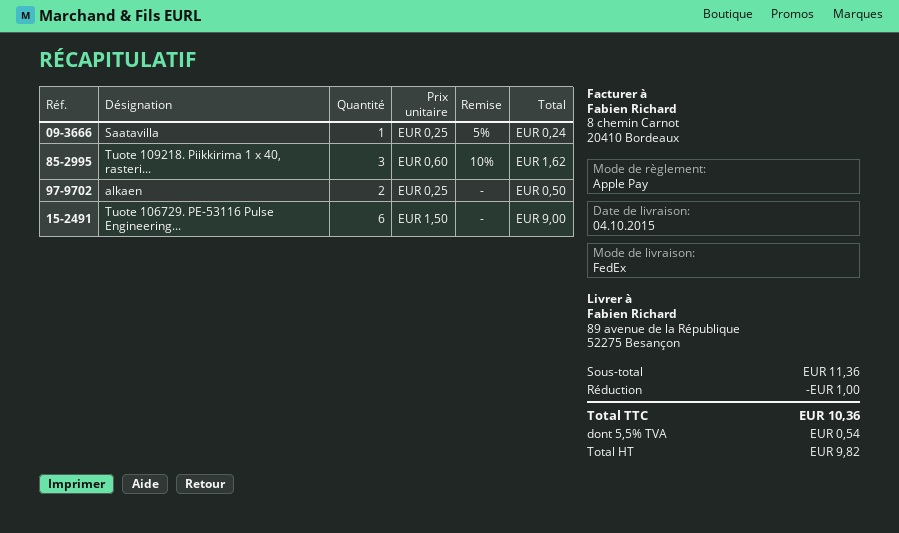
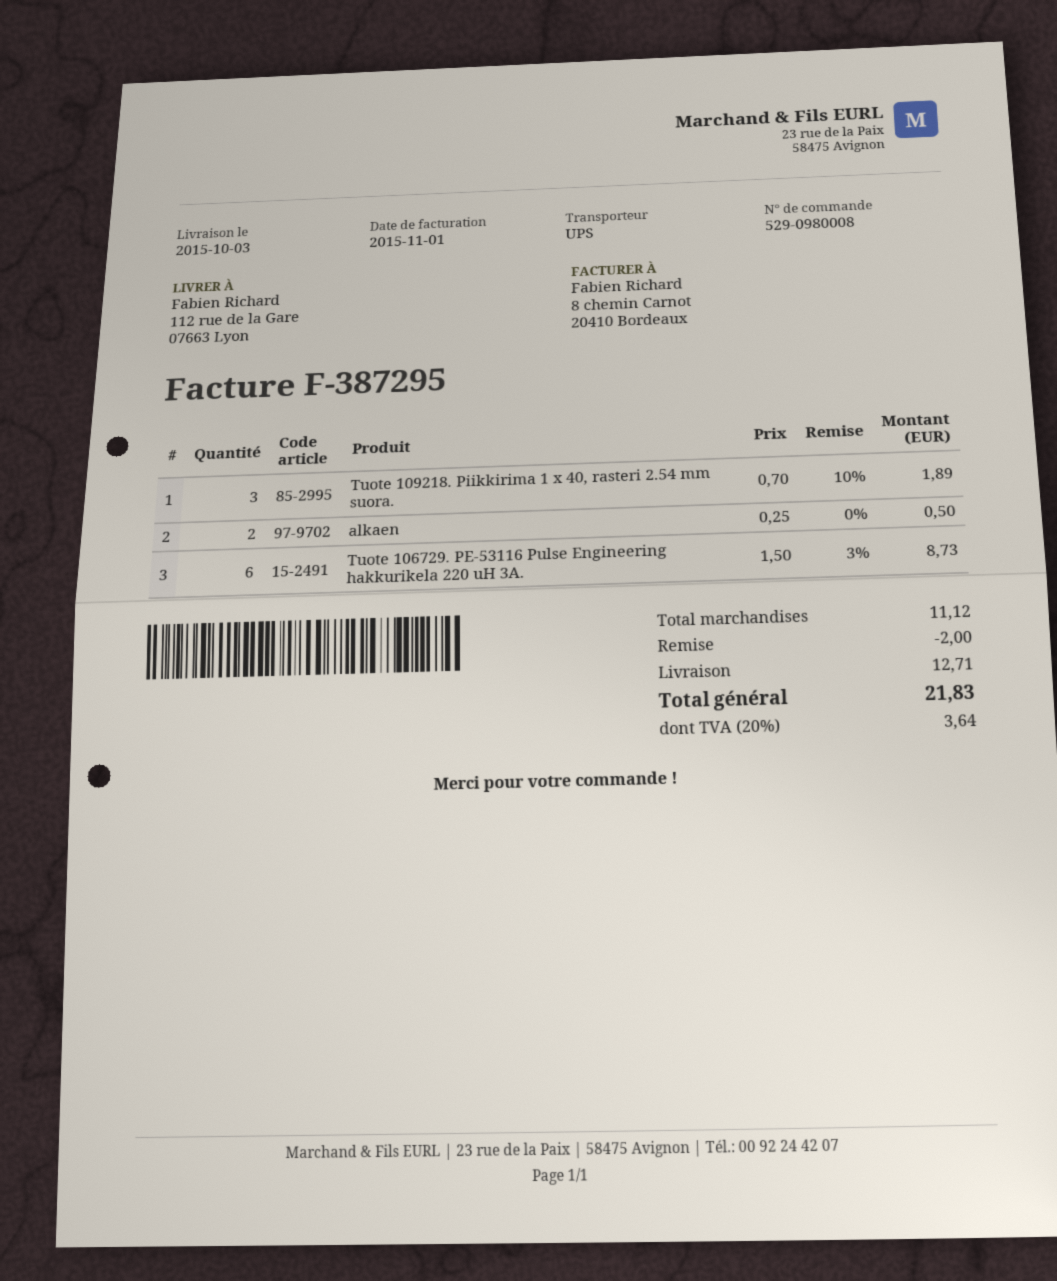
delivery date: 2015-10-04 -> 2015-10-03
shipping method: FedEx -> UPS
ship to: 89 avenue de la République, 52275 Besançon -> 112 rue de la Gare, 07663 Lyon
Saatavilla: 1 x 0.25 - 5% = 0.24 -> none
Tuote 109218. Piikkirima 1 x 40, rasteri...: 3 x 0.60 - 10% = 1.62 -> 3 x 0.70 - 10% = 1.89
Tuote 106729. PE-53116 Pulse Engineering...: 6 x 1.50 = 9.00 -> 6 x 1.50 - 3% = 8.73
subtotal: 11.36 -> 11.12
discount: 1.00 -> 2.00
shipping: none -> 12.71
tax: 5.5% = 0.54 -> 20% = 3.64
total: 10.36 -> 21.83

